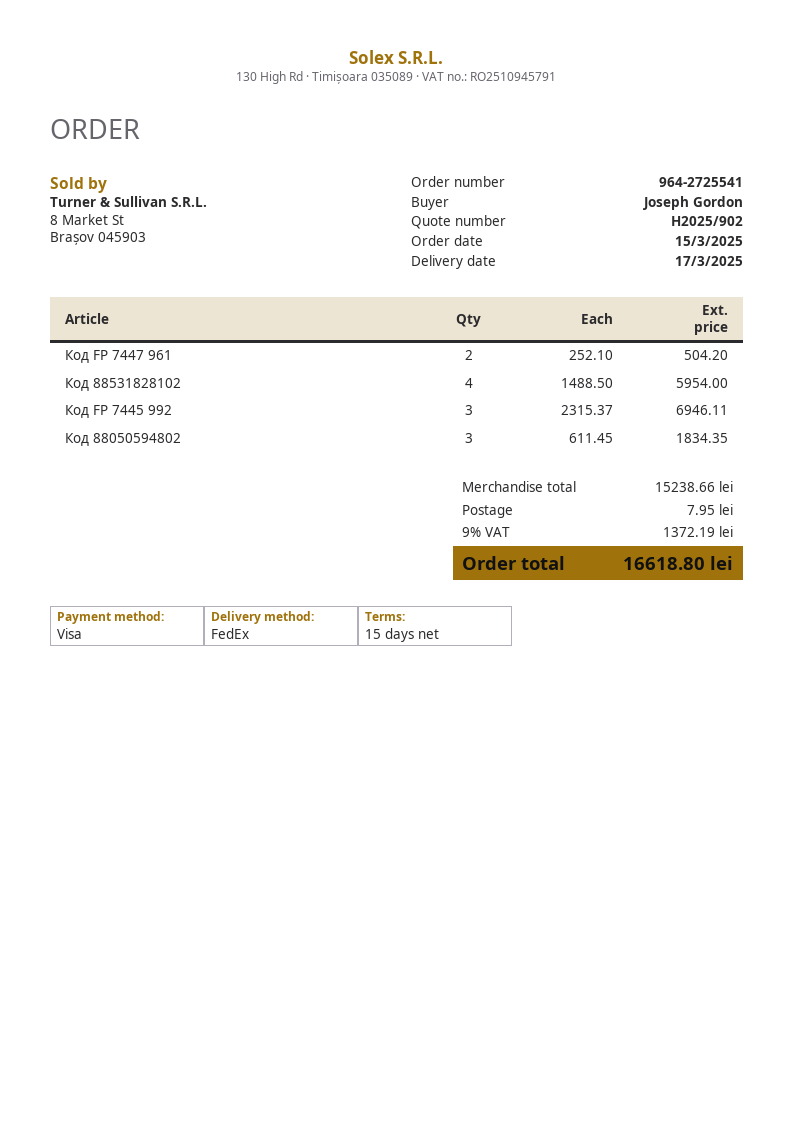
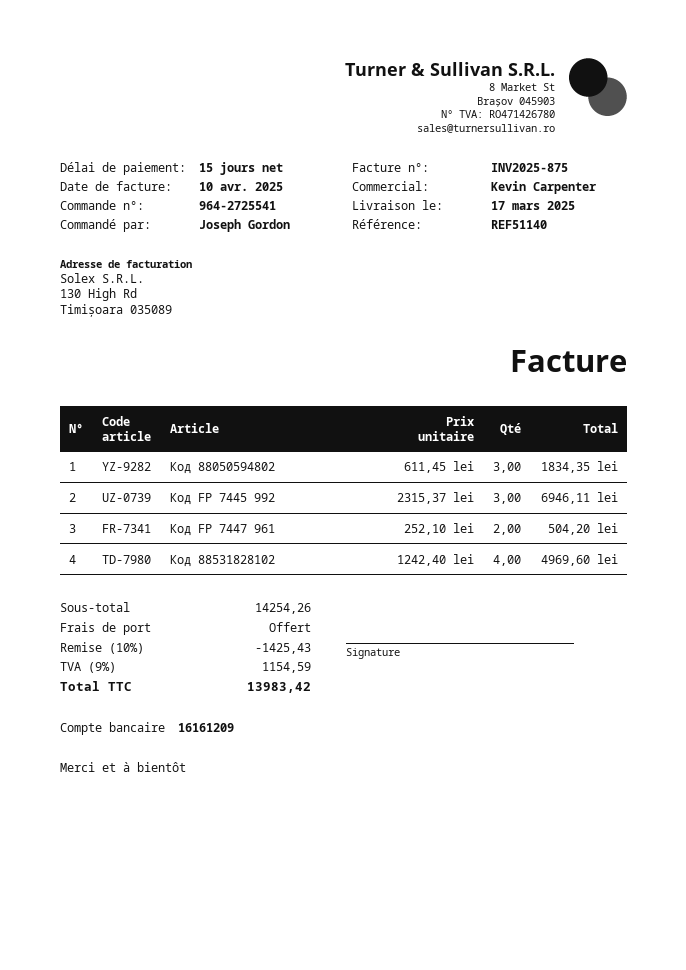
Код 88531828102: 4 x 1488.50 = 5954.00 -> 4 x 1242.40 = 4969.60
subtotal: 15238.66 -> 14254.26
discount: none -> 10% = 1425.43
shipping: 7.95 -> 0.00
tax: 9% = 1372.19 -> 9% = 1154.59
total: 16618.80 -> 13983.42

